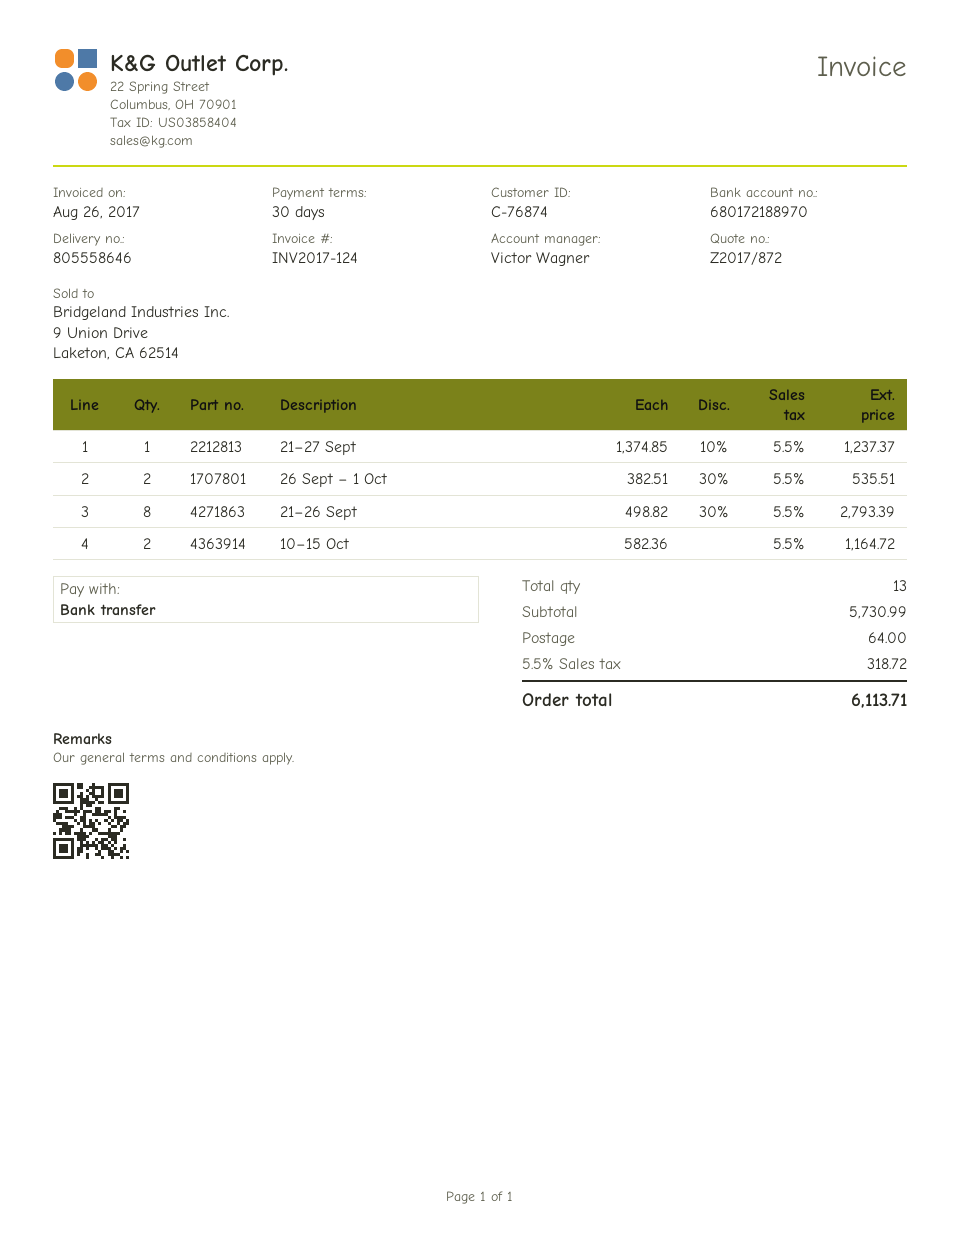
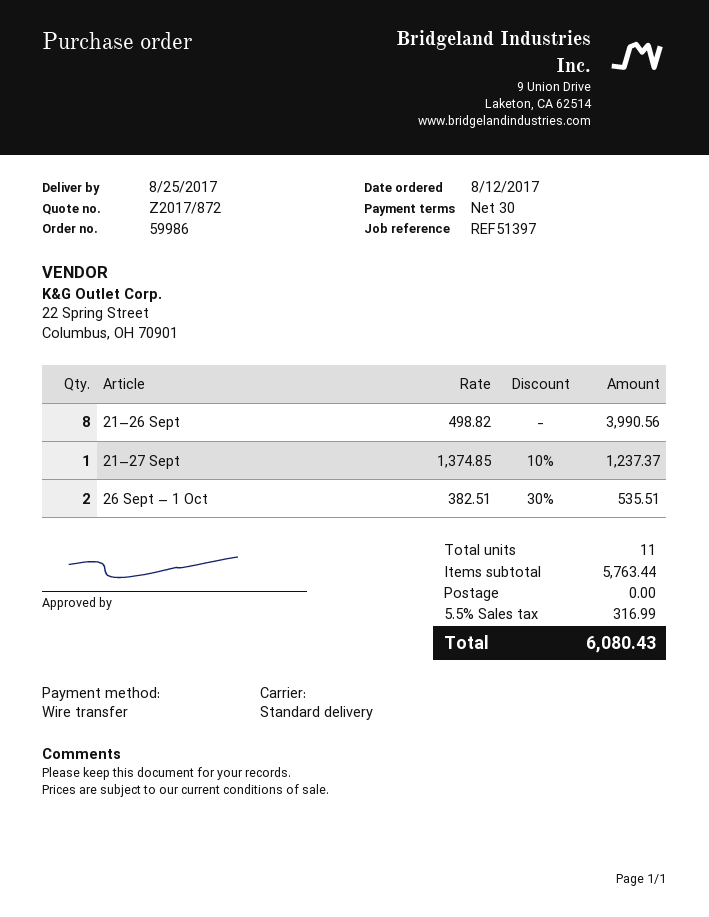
21–26 Sept: 8 x 498.82 - 30% = 2793.39 -> 8 x 498.82 = 3990.56
10–15 Oct: 2 x 582.36 = 1164.72 -> none
total quantity: 13 -> 11
subtotal: 5730.99 -> 5763.44
shipping: 64.00 -> 0.00
tax: 5.5% = 318.72 -> 5.5% = 316.99
total: 6113.71 -> 6080.43

